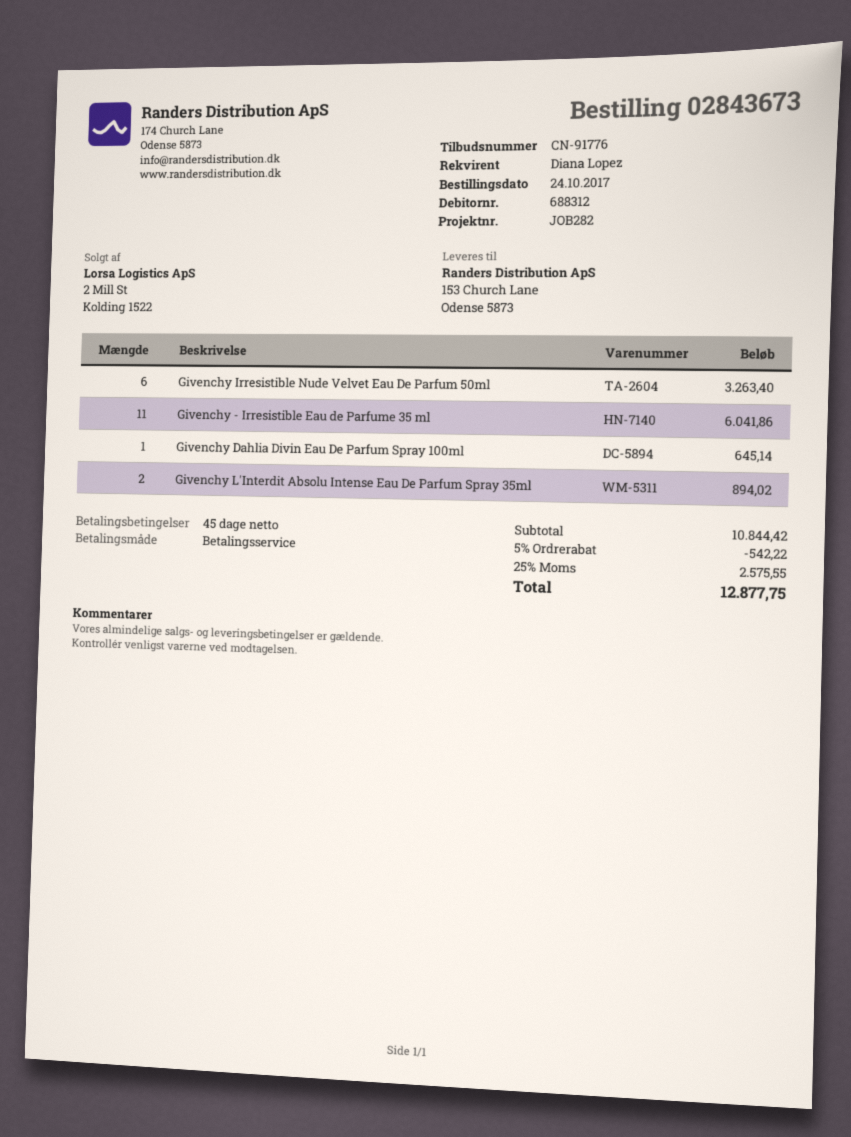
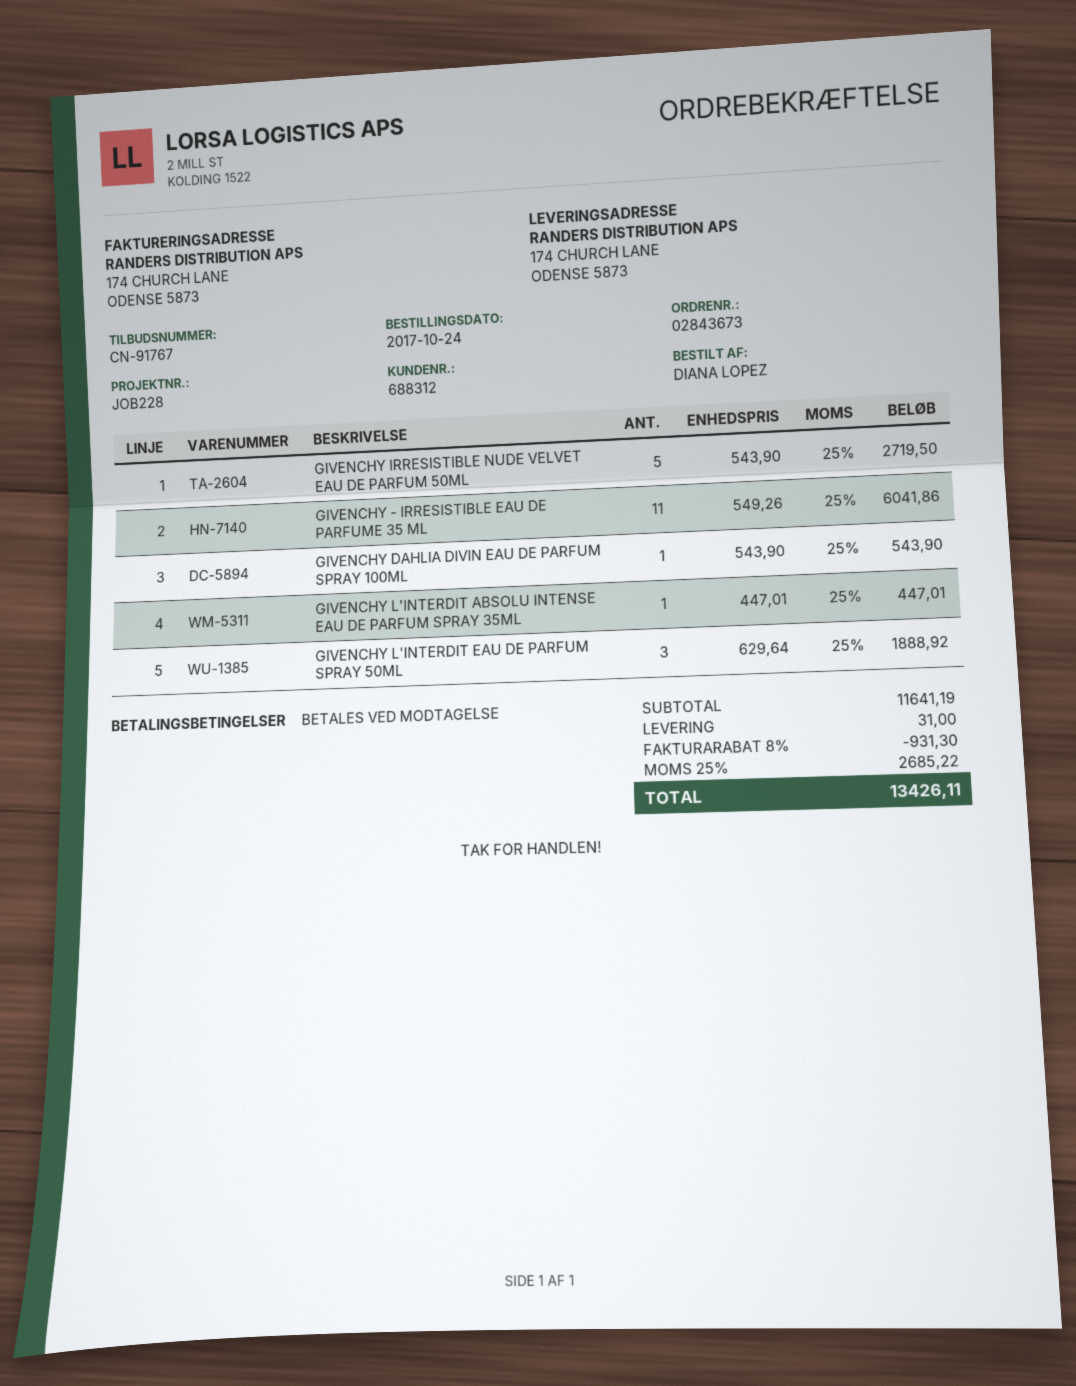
quote number: CN-91776 -> CN-91767
payment terms: 45 days -> on receipt
reference: JOB282 -> JOB228
ship to: 153 Church Lane, Odense 5873 -> 174 CHURCH LANE, ODENSE 5873
Givenchy Irresistible Nude Velvet Eau De Parfum 50ml: 6 for 3263.40 -> 5 for 2719.50
Givenchy Dahlia Divin Eau De Parfum Spray 100ml: 1 for 645.14 -> 1 for 543.90
Givenchy L'Interdit Absolu Intense Eau De Parfum Spray 35ml: 2 for 894.02 -> 1 for 447.01
GIVENCHY L'INTERDIT EAU DE PARFUM SPRAY 50ML: none -> 3 for 1888.92
subtotal: 10844.42 -> 11641.19
discount: 5% = 542.22 -> 8% = 931.30
shipping: none -> 31.00
tax: 25% = 2575.55 -> 25% = 2685.22
total: 12877.75 -> 13426.11

